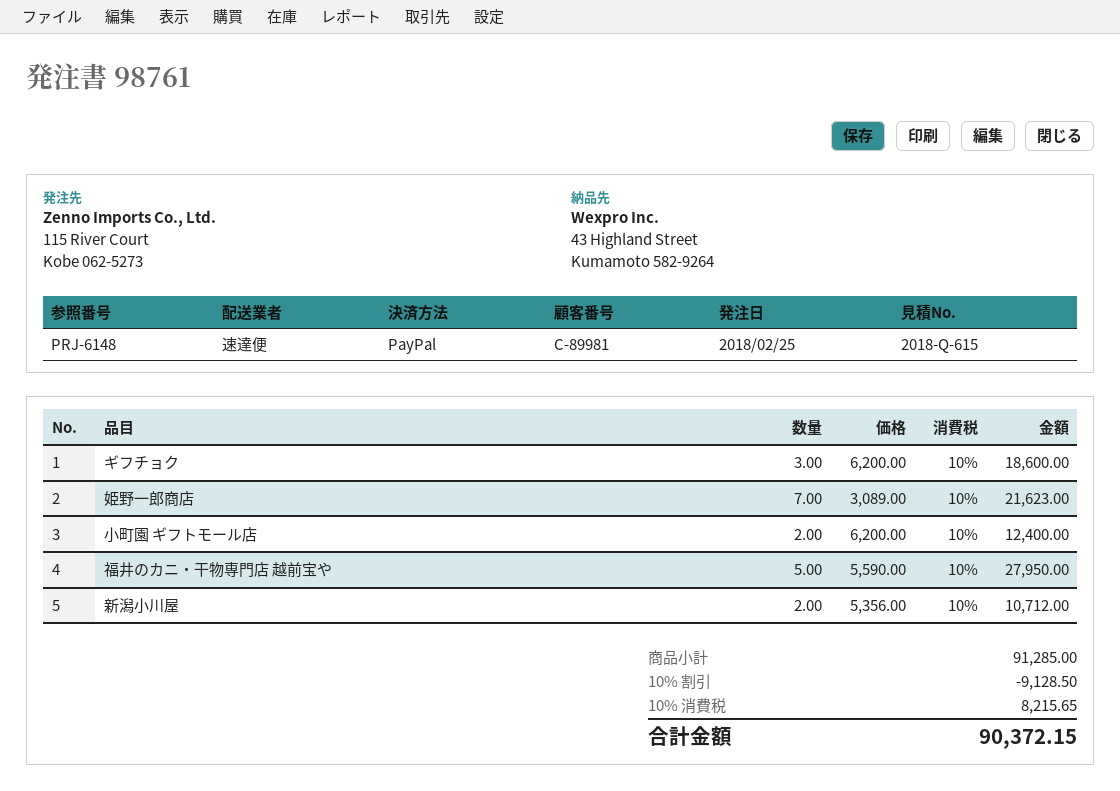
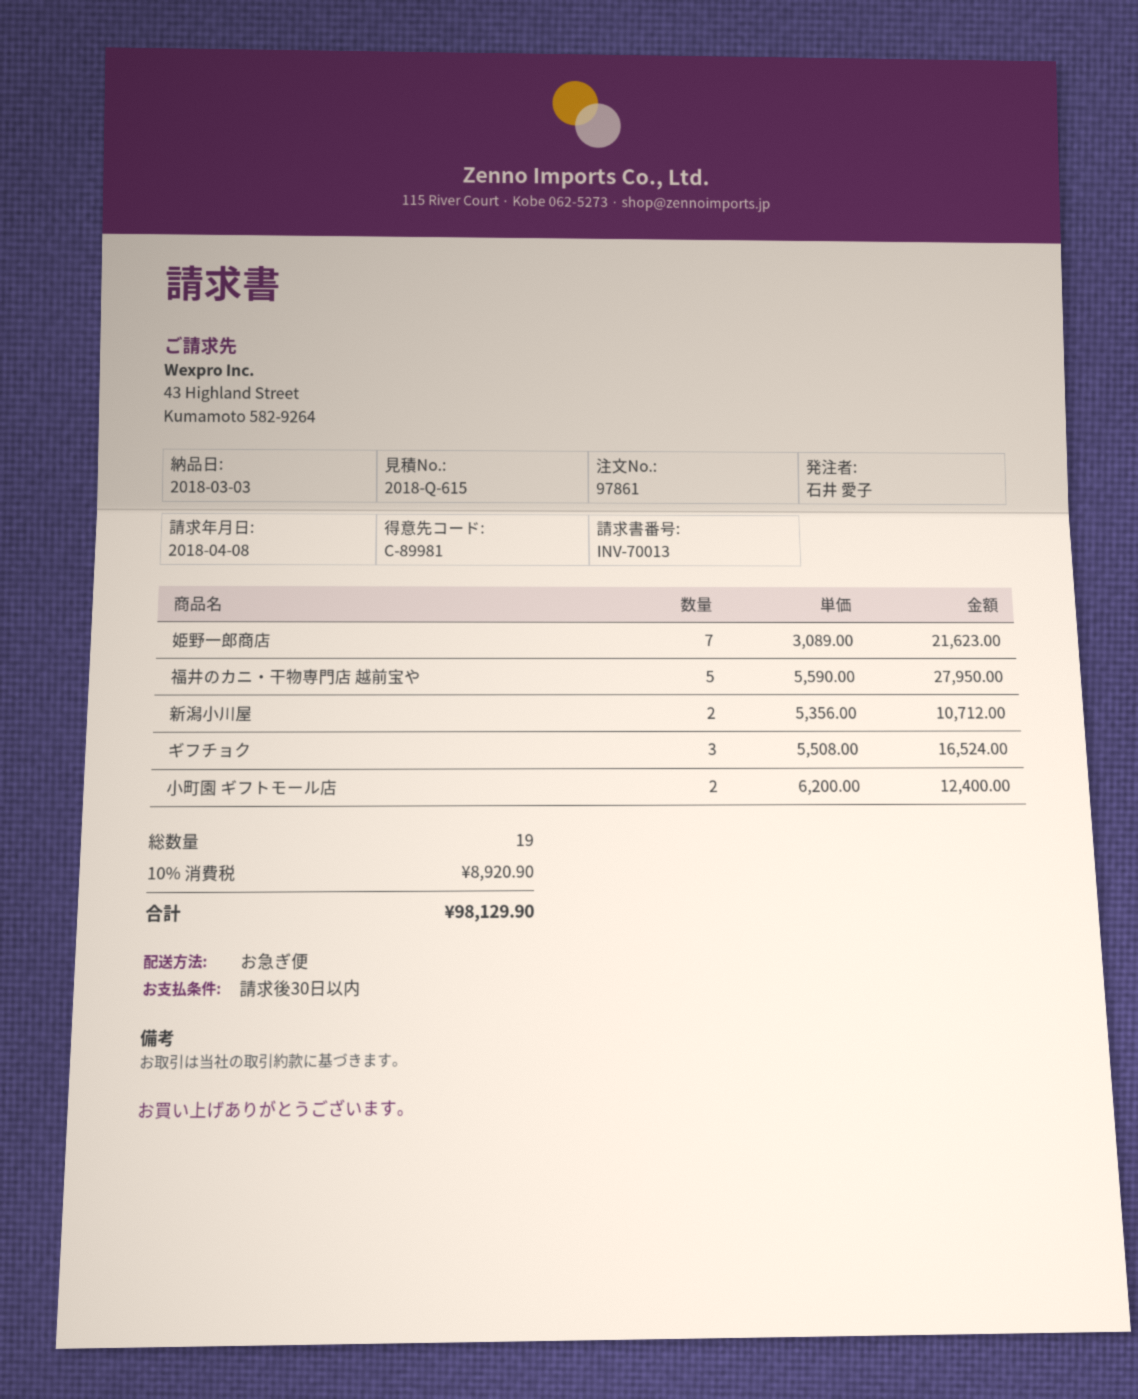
order number: 98761 -> 97861
ギフチョク: 3 x 6200.00 = 18600.00 -> 3 x 5508.00 = 16524.00
discount: 10% = 9128.50 -> none
tax: 10% = 8215.65 -> 10% = 8920.90
total: 90372.15 -> 98129.90

